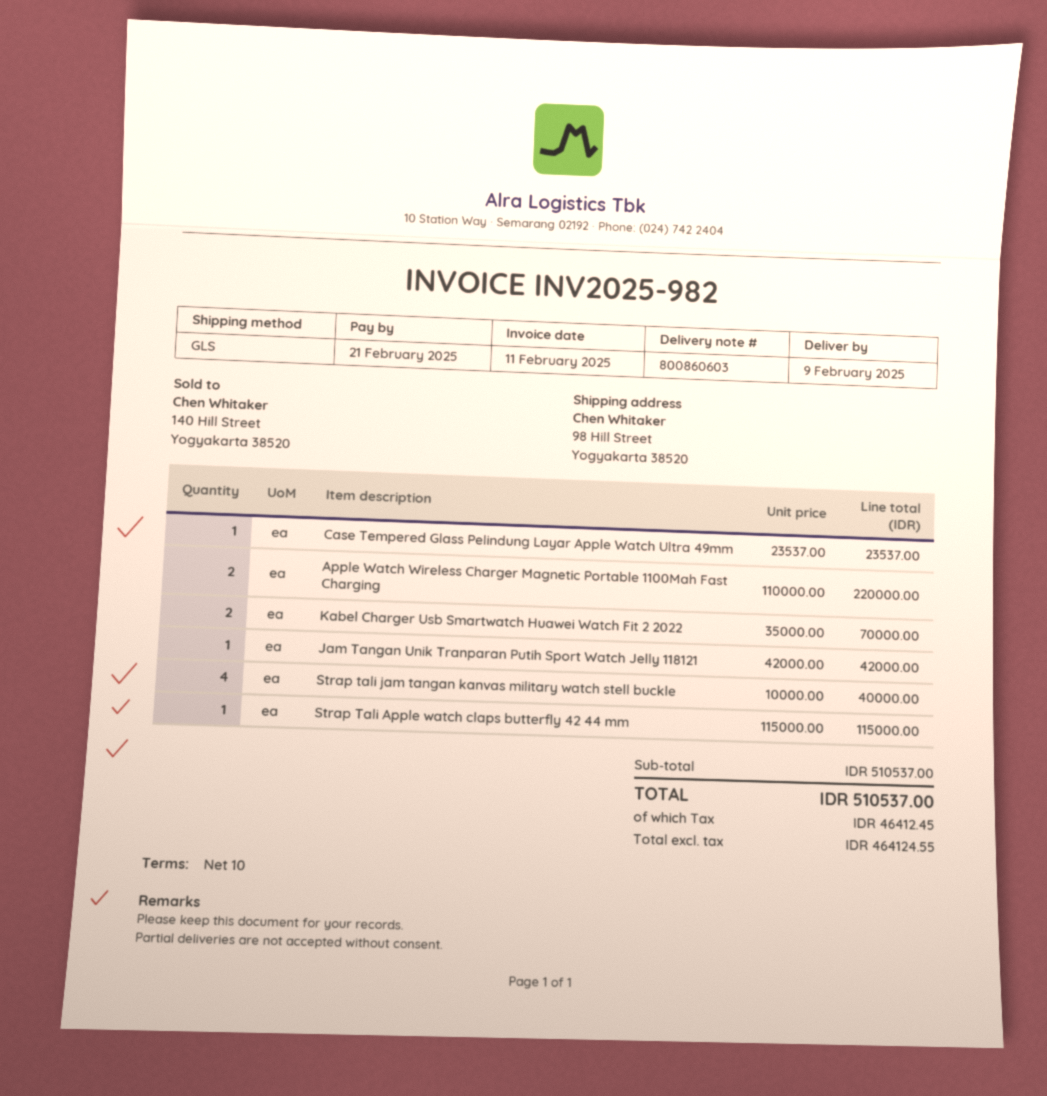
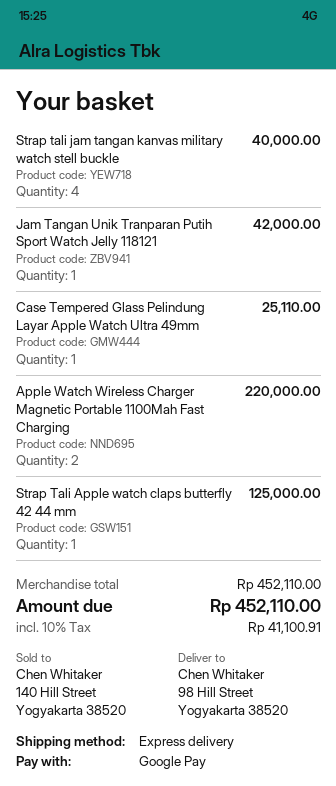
shipping method: GLS -> express
Case Tempered Glass Pelindung Layar Apple Watch Ultra 49mm: 1 for 23537.00 -> 1 for 25110.00
Kabel Charger Usb Smartwatch Huawei Watch Fit 2 2022: 2 for 70000.00 -> none
Strap Tali Apple watch claps butterfly 42 44 mm: 1 for 115000.00 -> 1 for 125000.00
subtotal: 510537.00 -> 452110.00
tax: 46412.45 -> 41100.91
total: 510537.00 -> 452110.00

